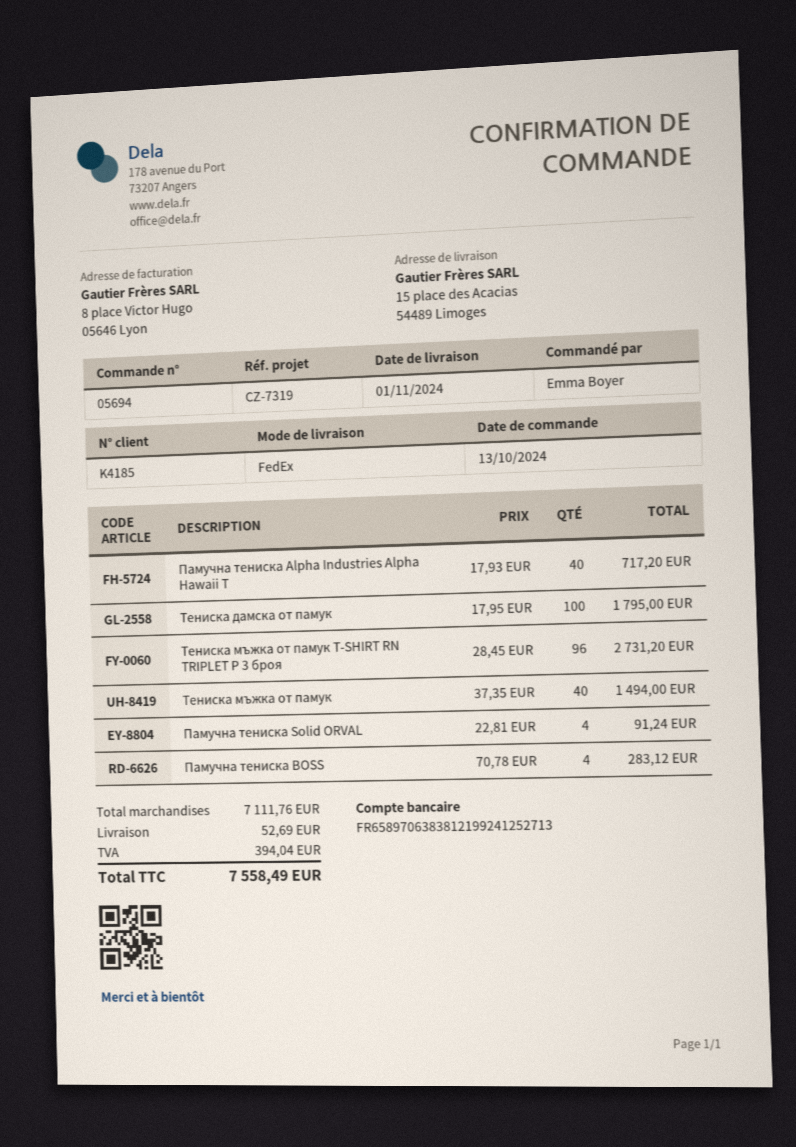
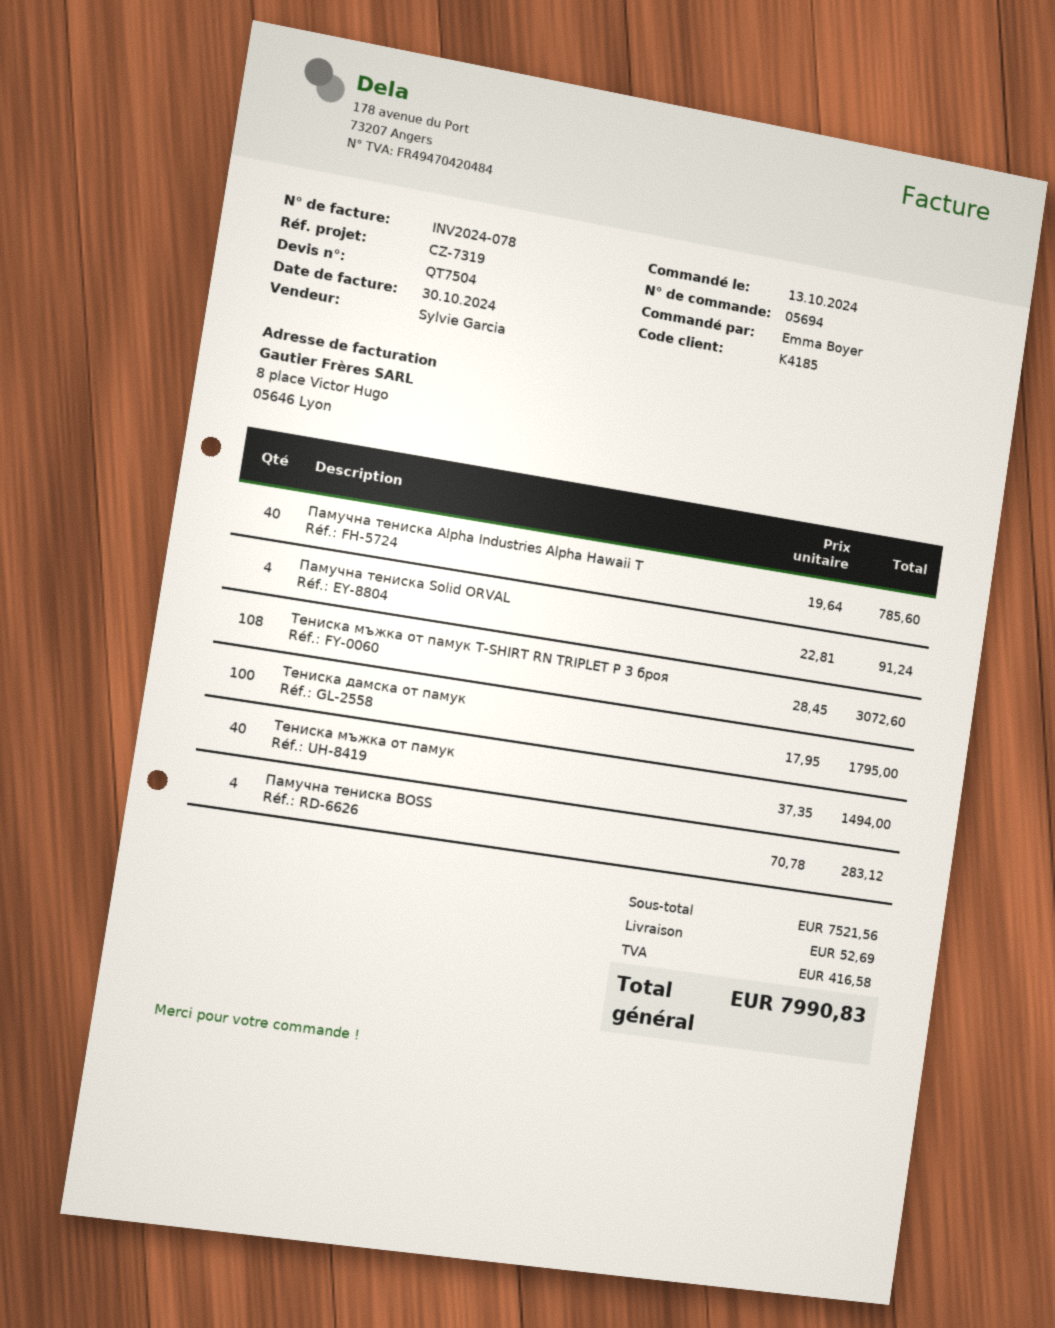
Памучна тениска Alpha Industries Alpha Hawaii T: 40 x 17.93 = 717.20 -> 40 x 19.64 = 785.60
Тениска мъжка от памук T-SHIRT RN TRIPLET P 3 броя: 96 x 28.45 = 2731.20 -> 108 x 28.45 = 3072.60
subtotal: 7111.76 -> 7521.56
tax: 394.04 -> 416.58
total: 7558.49 -> 7990.83

